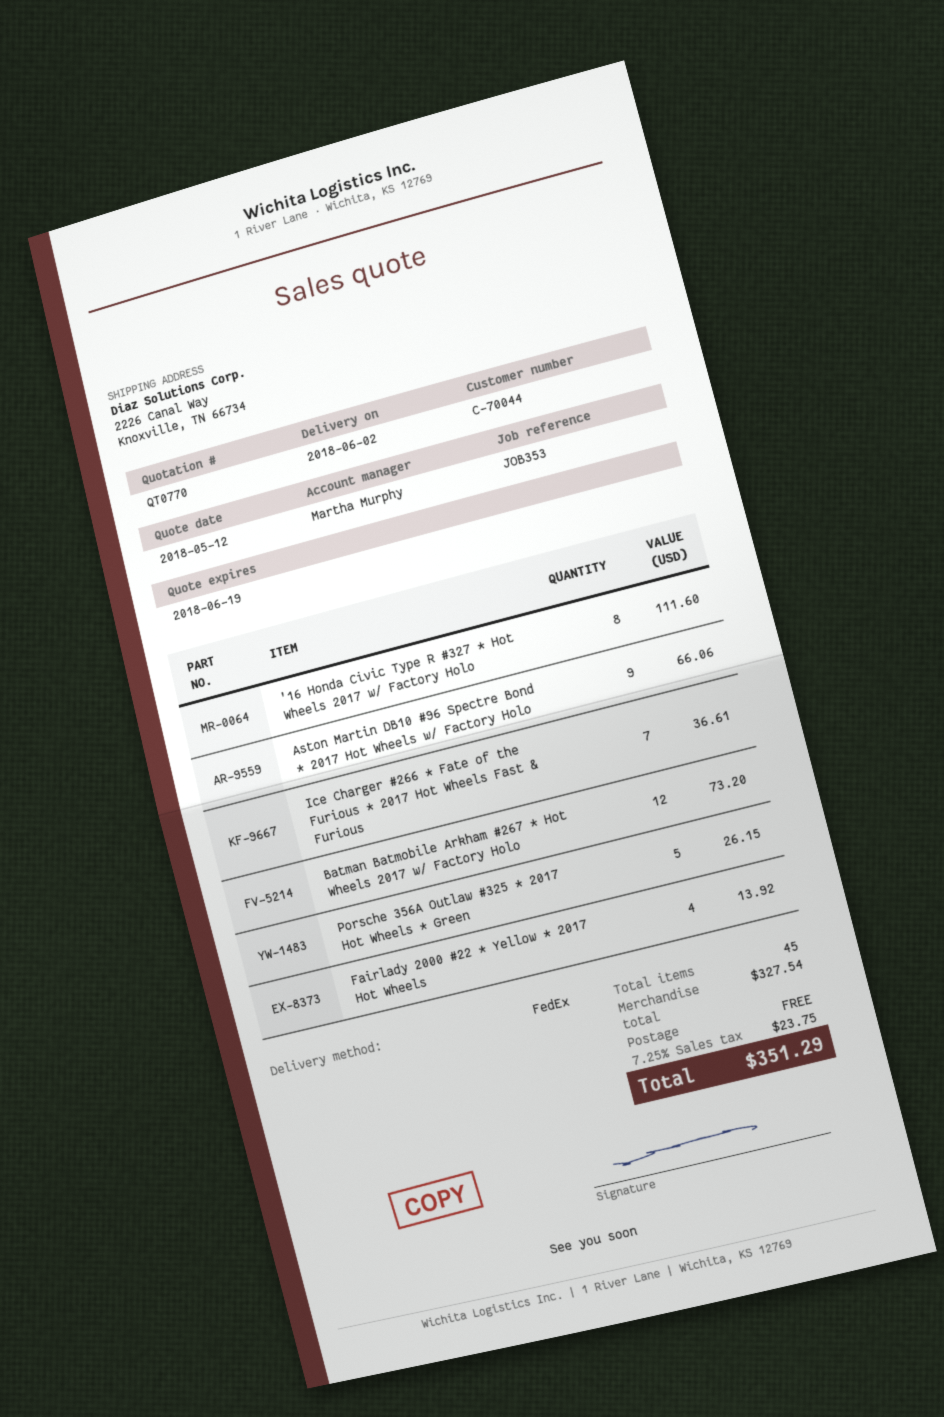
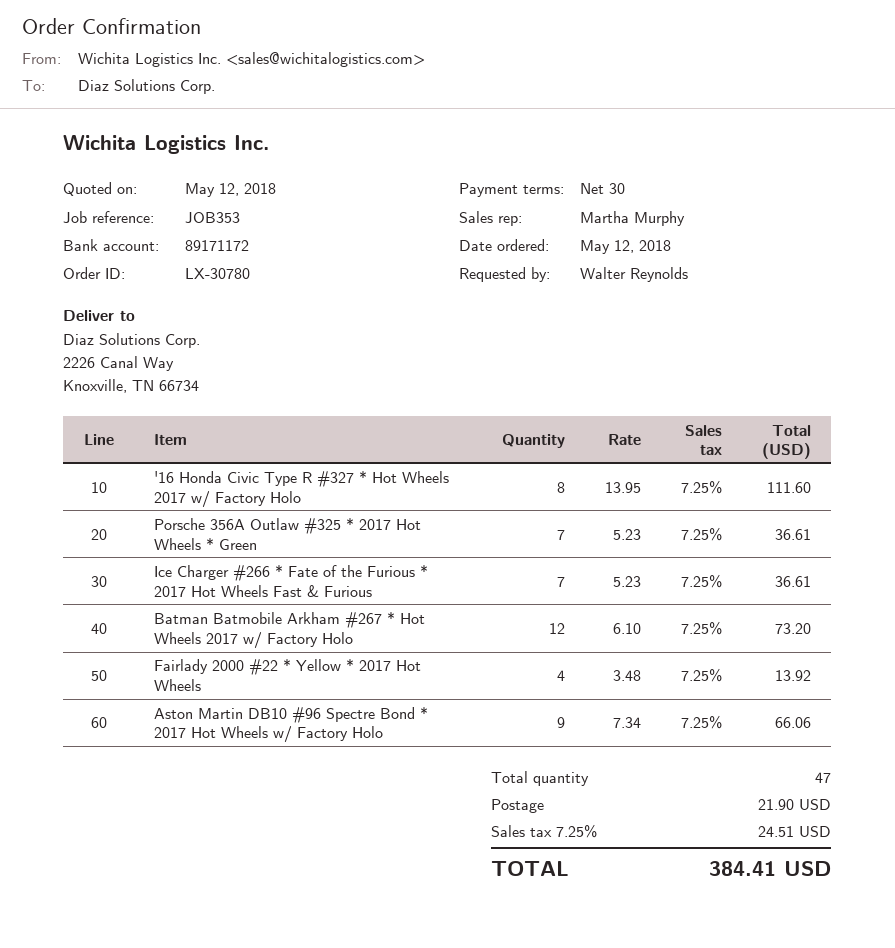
Porsche 356A Outlaw #325 * 2017 Hot Wheels * Green: 5 for 26.15 -> 7 for 36.61
total quantity: 45 -> 47
shipping: 0.00 -> 21.90
tax: 7.25% = 23.75 -> 7.25% = 24.51
total: 351.29 -> 384.41

